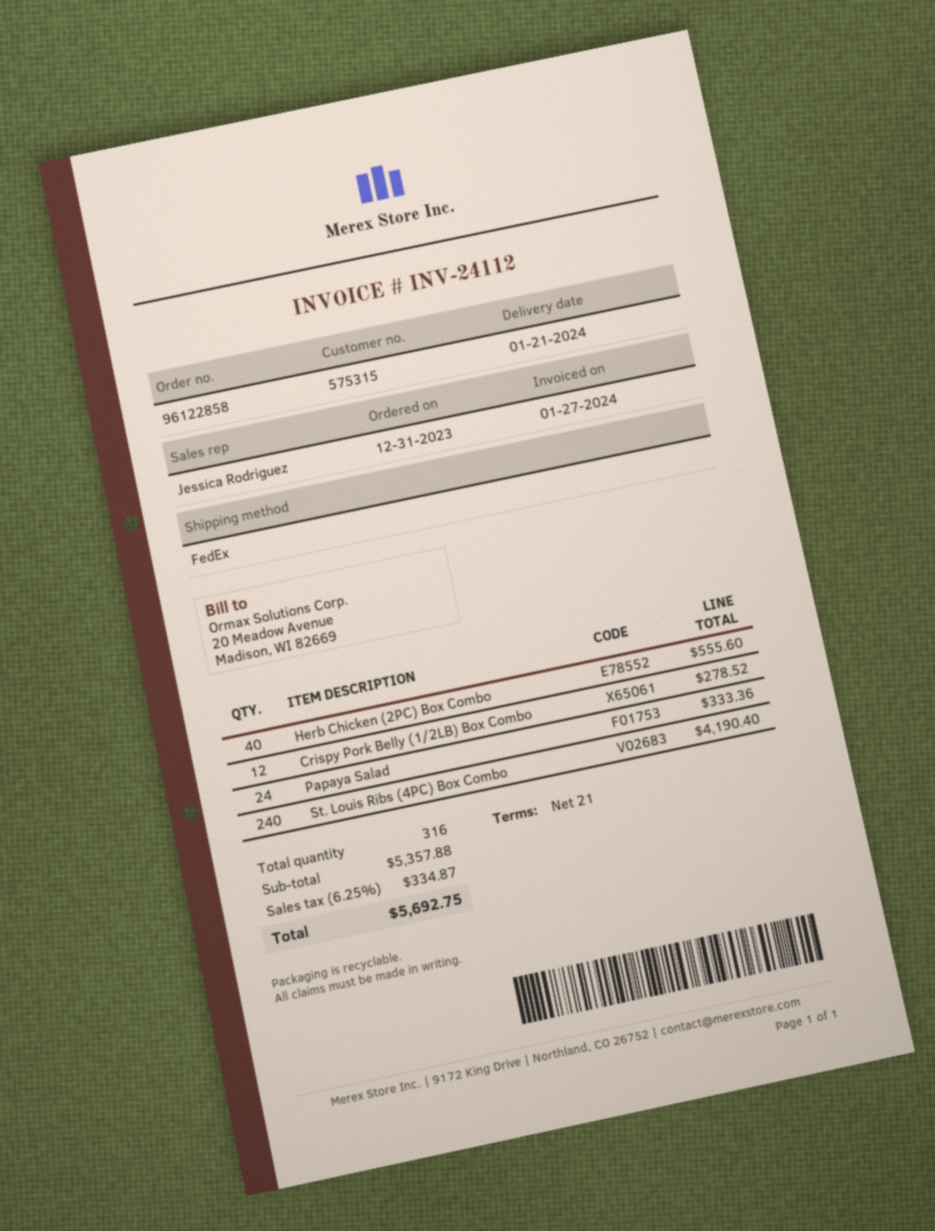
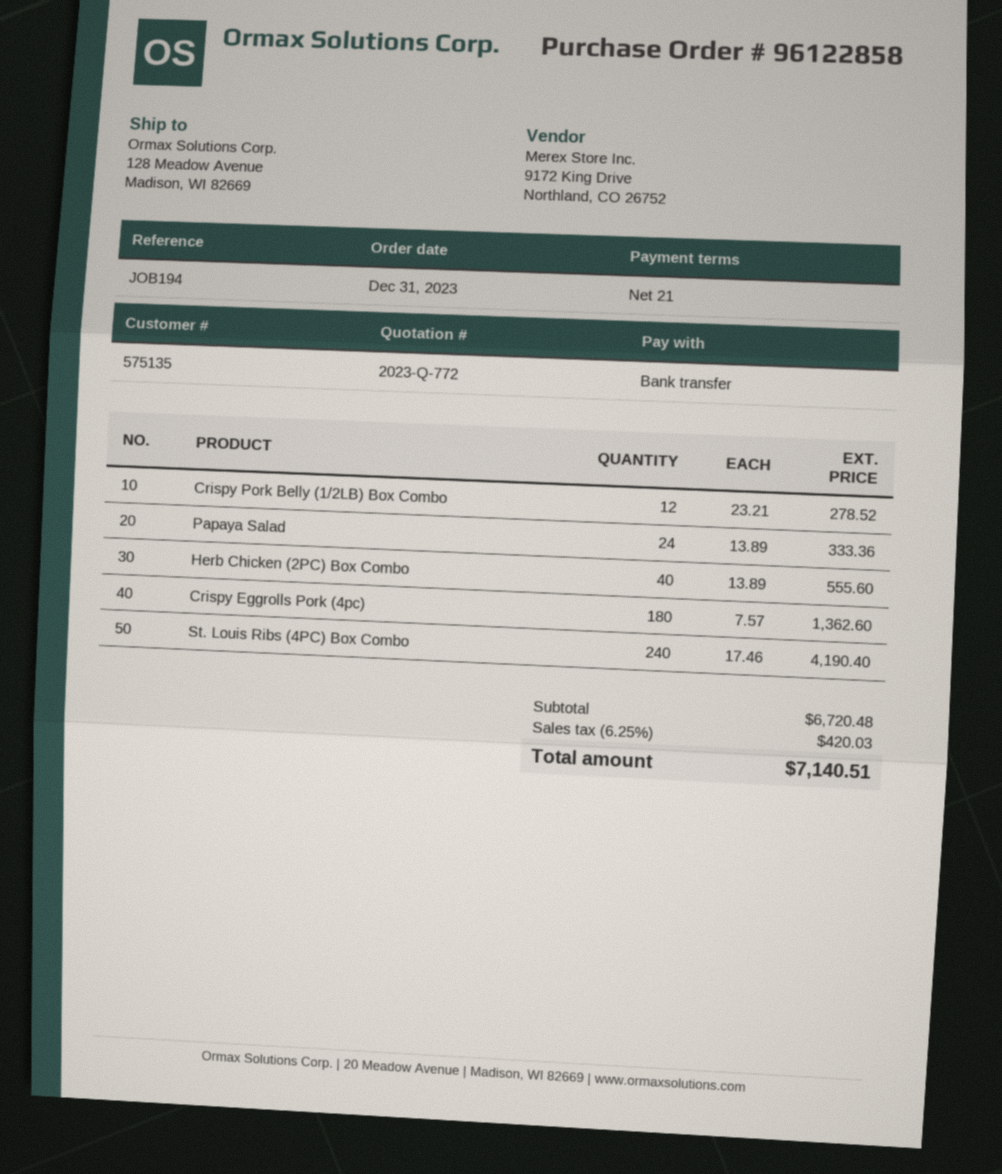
customer number: 575315 -> 575135
Crispy Eggrolls Pork (4pc): none -> 180 for 1362.60
subtotal: 5357.88 -> 6720.48
tax: 6.25% = 334.87 -> 6.25% = 420.03
total: 5692.75 -> 7140.51

